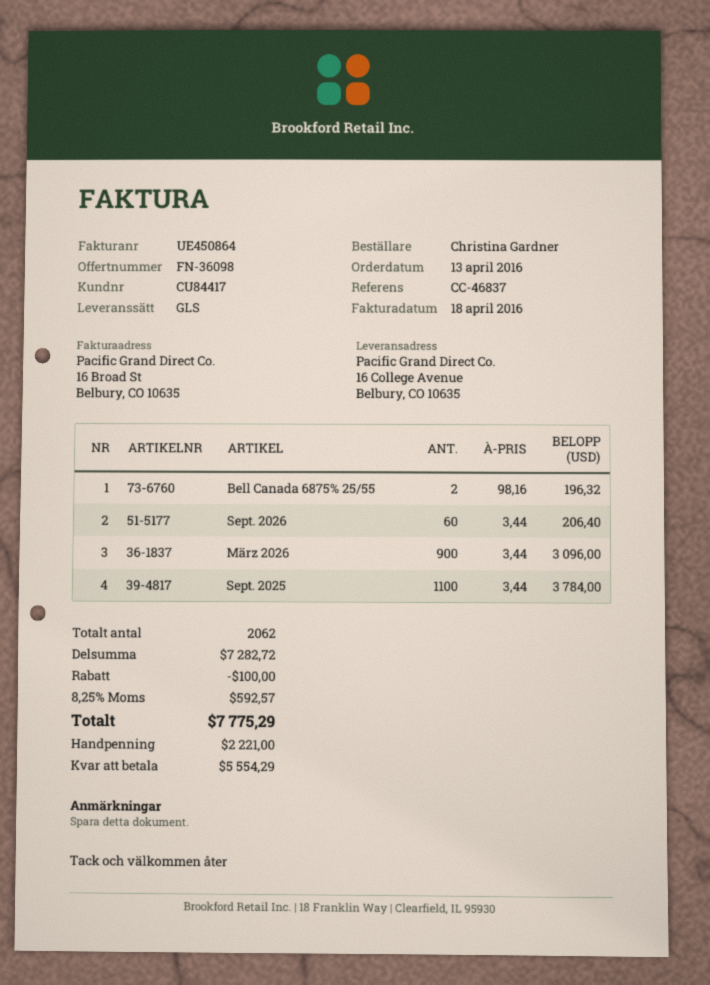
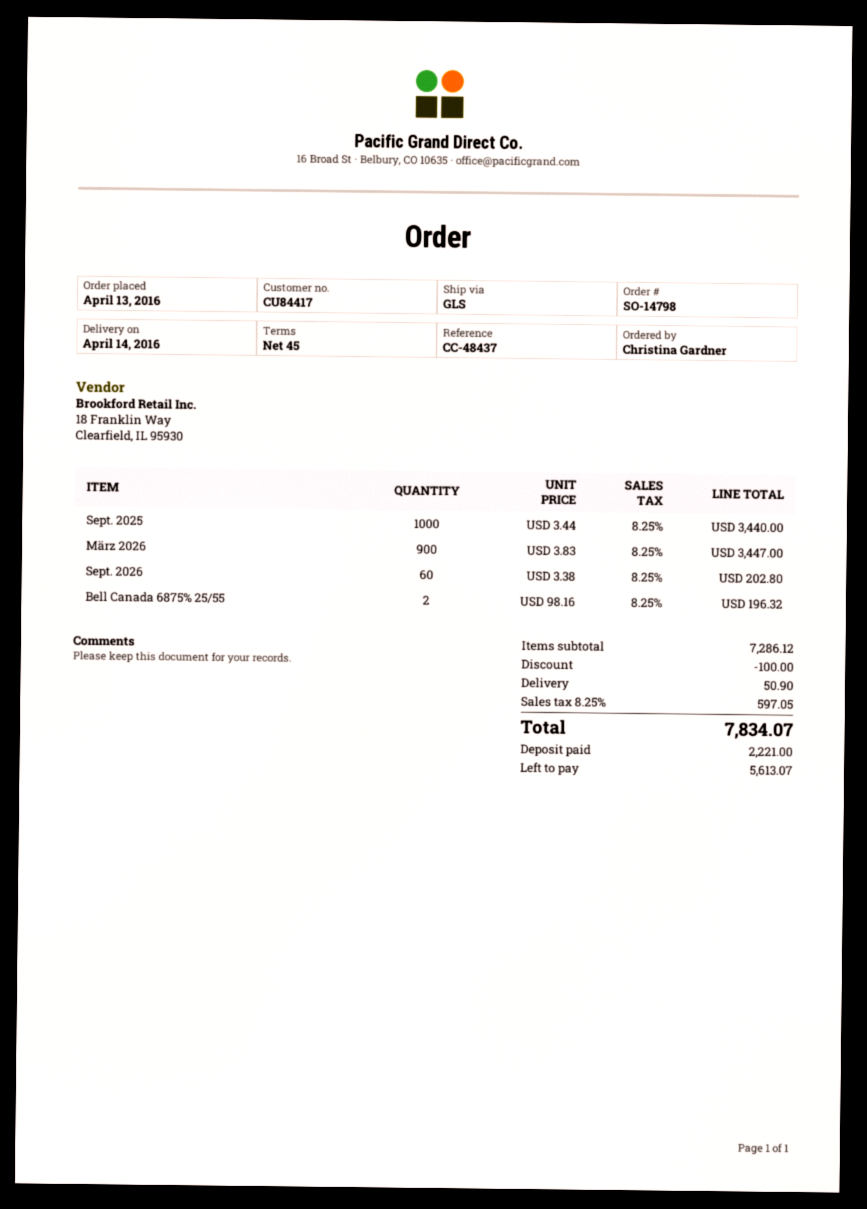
reference: CC-46837 -> CC-48437
Sept. 2026: 60 x 3.44 = 206.40 -> 60 x 3.38 = 202.80
März 2026: 900 x 3.44 = 3096.00 -> 900 x 3.83 = 3447.00
Sept. 2025: 1100 x 3.44 = 3784.00 -> 1000 x 3.44 = 3440.00
subtotal: 7282.72 -> 7286.12
shipping: none -> 50.90
tax: 8.25% = 592.57 -> 8.25% = 597.05
total: 7775.29 -> 7834.07
balance: 5554.29 -> 5613.07

